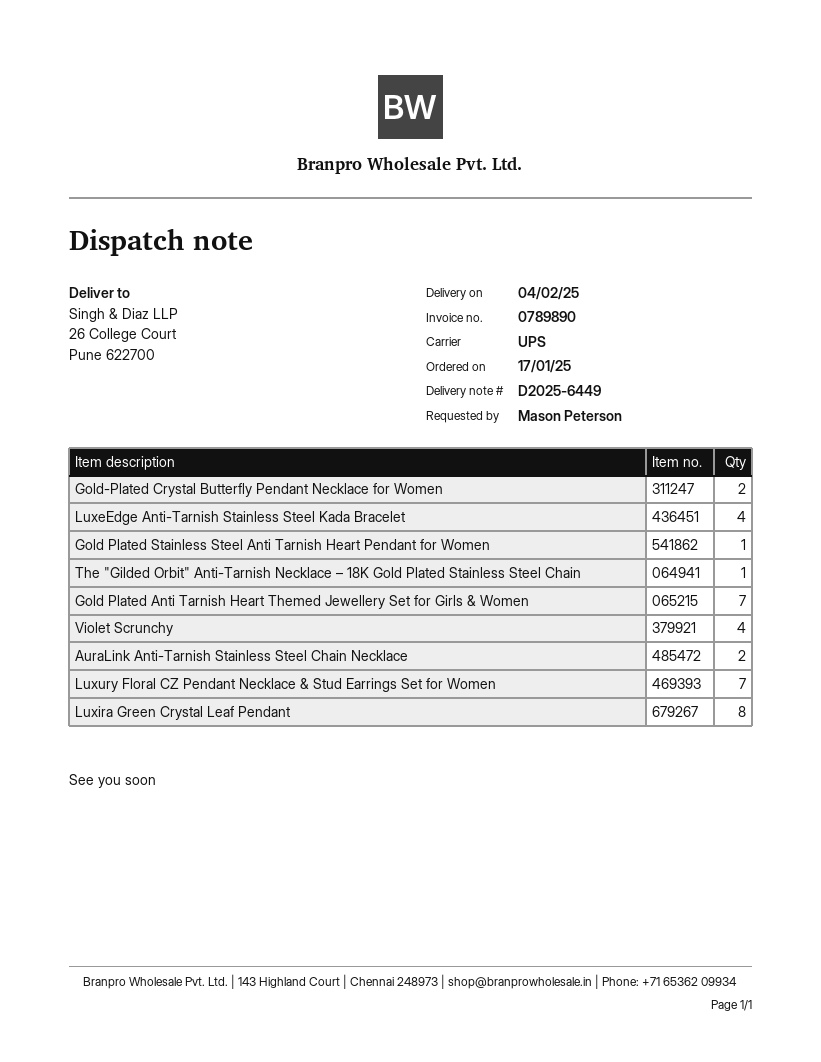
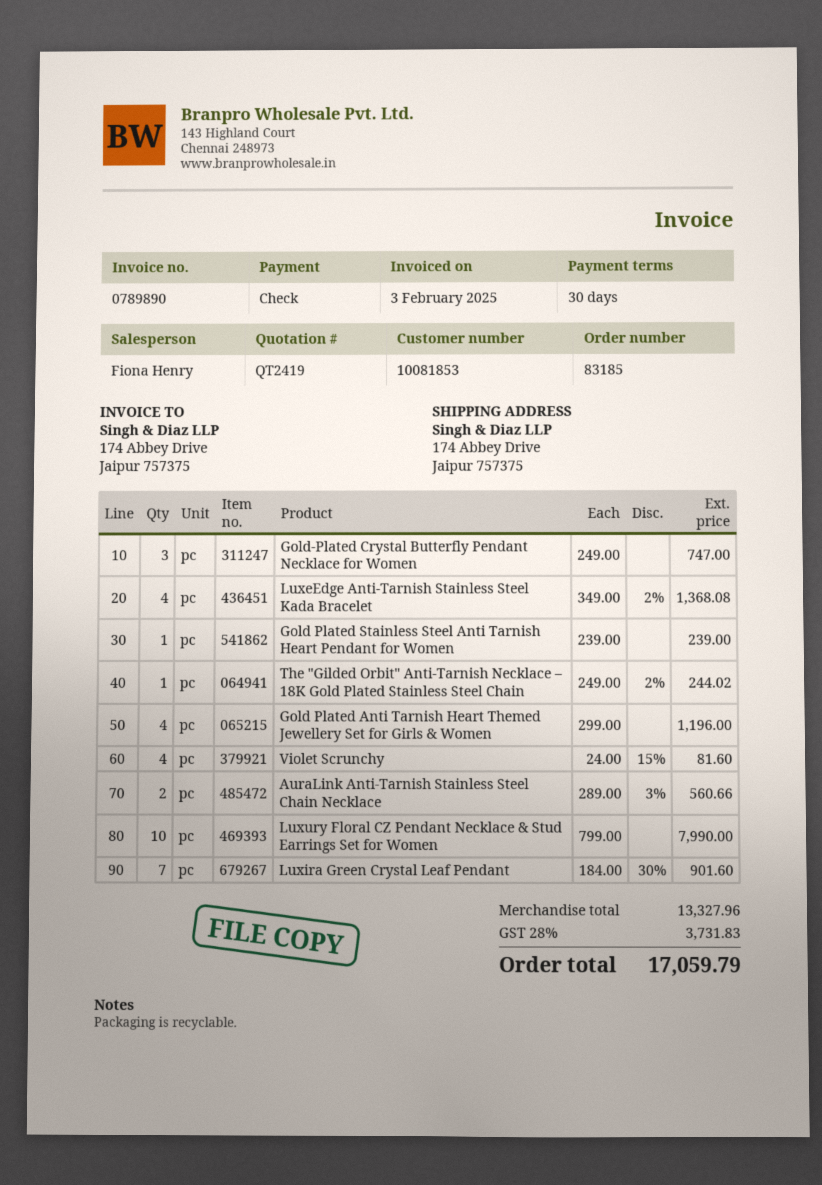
ship to: 26 College Court, Pune 622700 -> 174 Abbey Drive, Jaipur 757375
Gold-Plated Crystal Butterfly Pendant Necklace for Women: 2 -> 3
Gold Plated Anti Tarnish Heart Themed Jewellery Set for Girls & Women: 7 -> 4
Luxury Floral CZ Pendant Necklace & Stud Earrings Set for Women: 7 -> 10
Luxira Green Crystal Leaf Pendant: 8 -> 7

